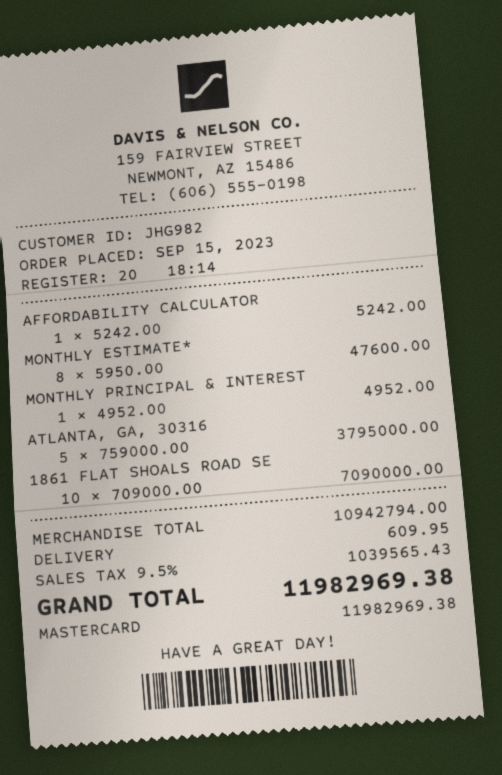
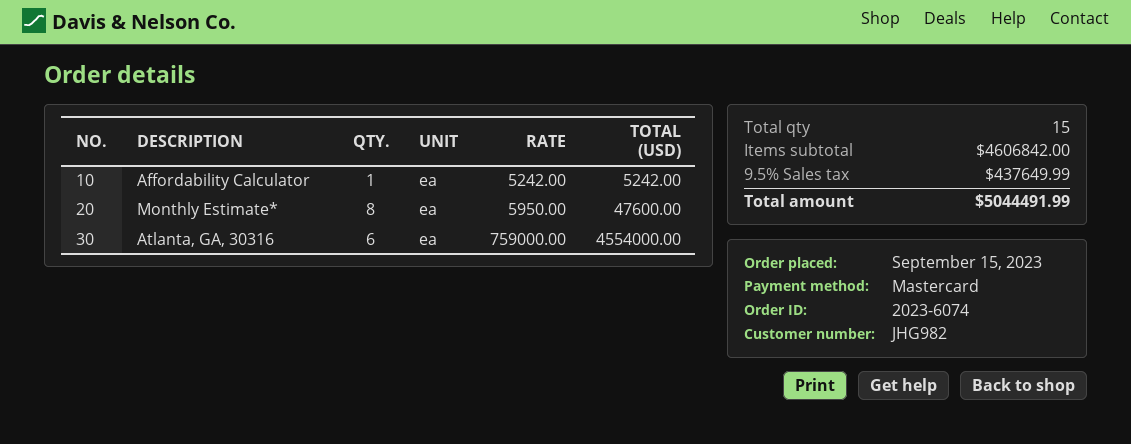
MONTHLY PRINCIPAL & INTEREST: 1 x 4952.00 = 4952.00 -> none
ATLANTA, GA, 30316: 5 x 759000.00 = 3795000.00 -> 6 x 759000.00 = 4554000.00
1861 FLAT SHOALS ROAD SE: 10 x 709000.00 = 7090000.00 -> none
subtotal: 10942794.00 -> 4606842.00
shipping: 609.95 -> none
tax: 9.5% = 1039565.43 -> 9.5% = 437649.99
total: 11982969.38 -> 5044491.99

